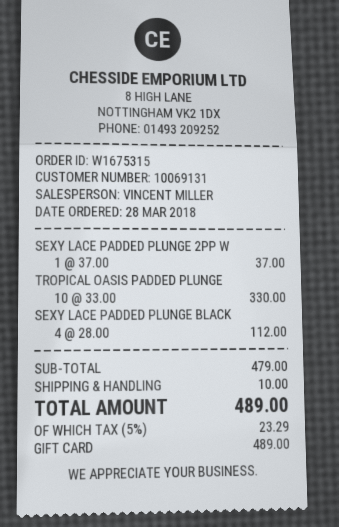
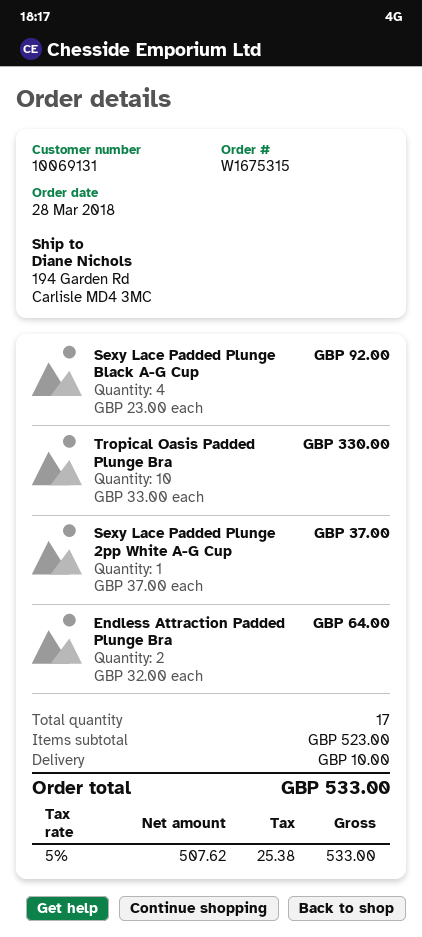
SEXY LACE PADDED PLUNGE BLACK: 4 x 28.00 = 112.00 -> 4 x 23.00 = 92.00
Endless Attraction Padded Plunge Bra: none -> 2 x 32.00 = 64.00
subtotal: 479.00 -> 523.00
tax: 5% = 23.29 -> 5% = 25.38
total: 489.00 -> 533.00

